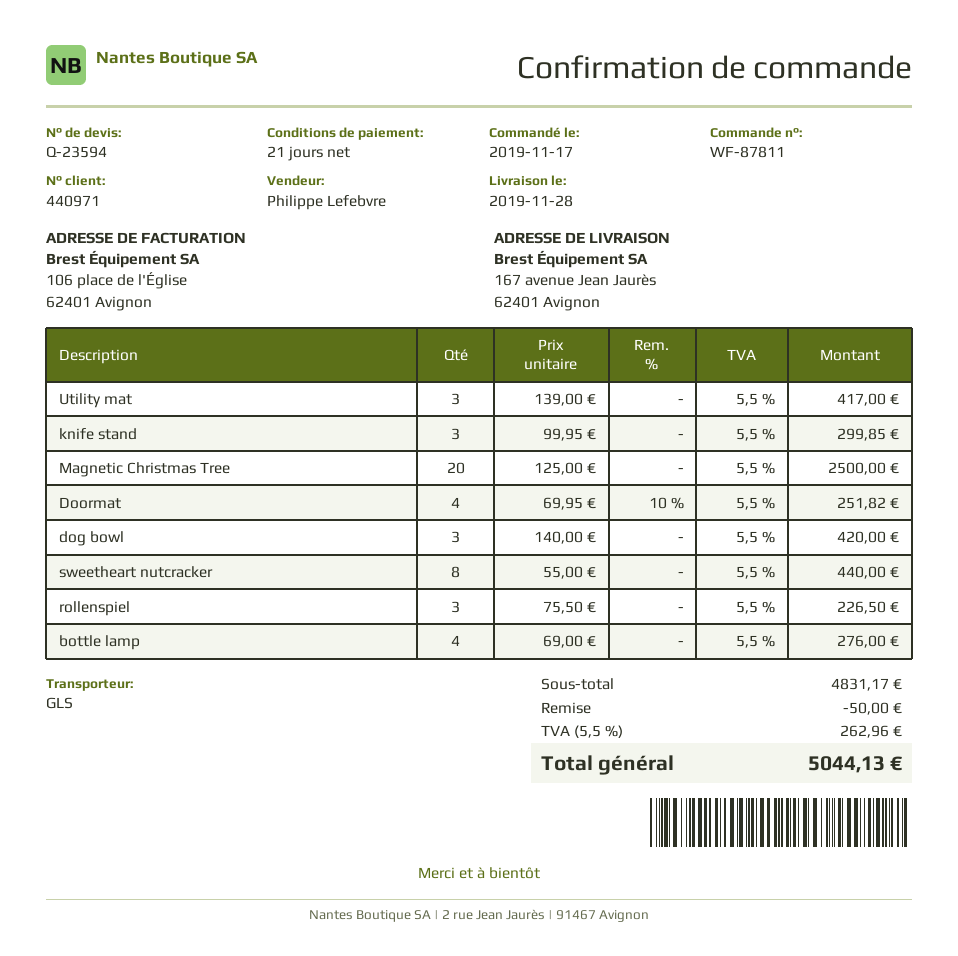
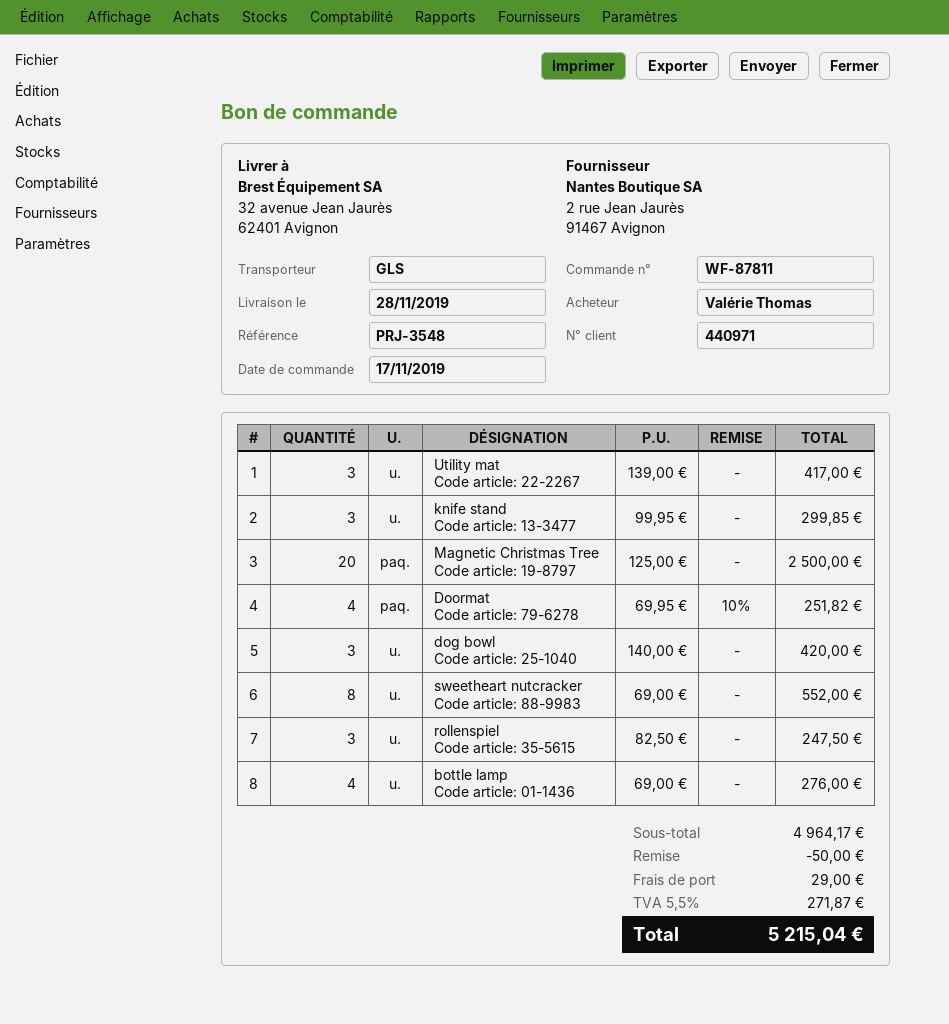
ship to: 167 avenue Jean Jaurès, 62401 Avignon -> 32 avenue Jean Jaurès, 62401 Avignon
sweetheart nutcracker: 8 x 55.00 = 440.00 -> 8 x 69.00 = 552.00
rollenspiel: 3 x 75.50 = 226.50 -> 3 x 82.50 = 247.50
subtotal: 4831.17 -> 4964.17
shipping: none -> 29.00
tax: 5.5% = 262.96 -> 5.5% = 271.87
total: 5044.13 -> 5215.04

